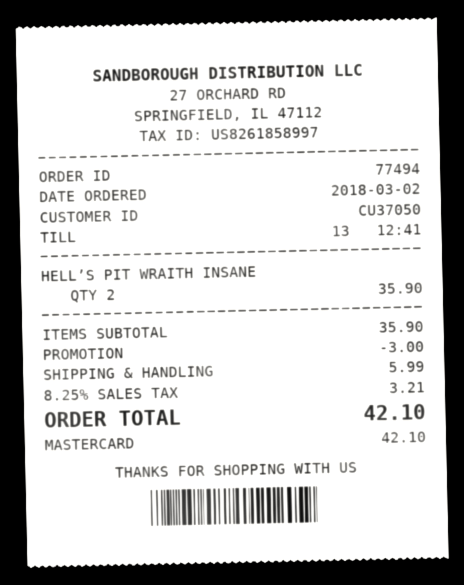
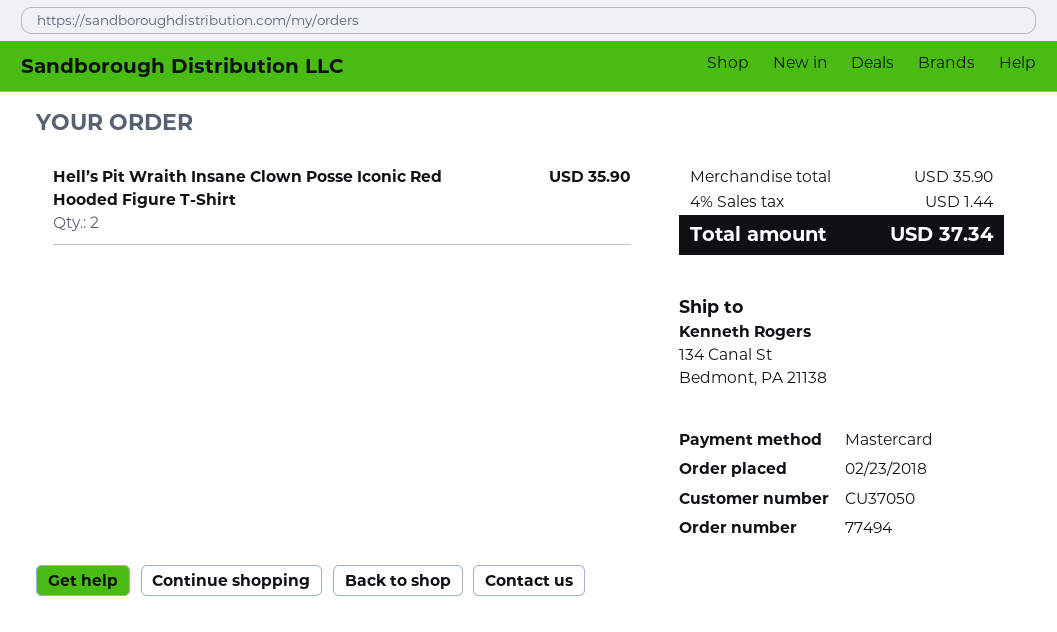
order date: 2018-03-02 -> 2018-02-23
discount: 3.00 -> none
shipping: 5.99 -> none
tax: 8.25% = 3.21 -> 4% = 1.44
total: 42.10 -> 37.34

